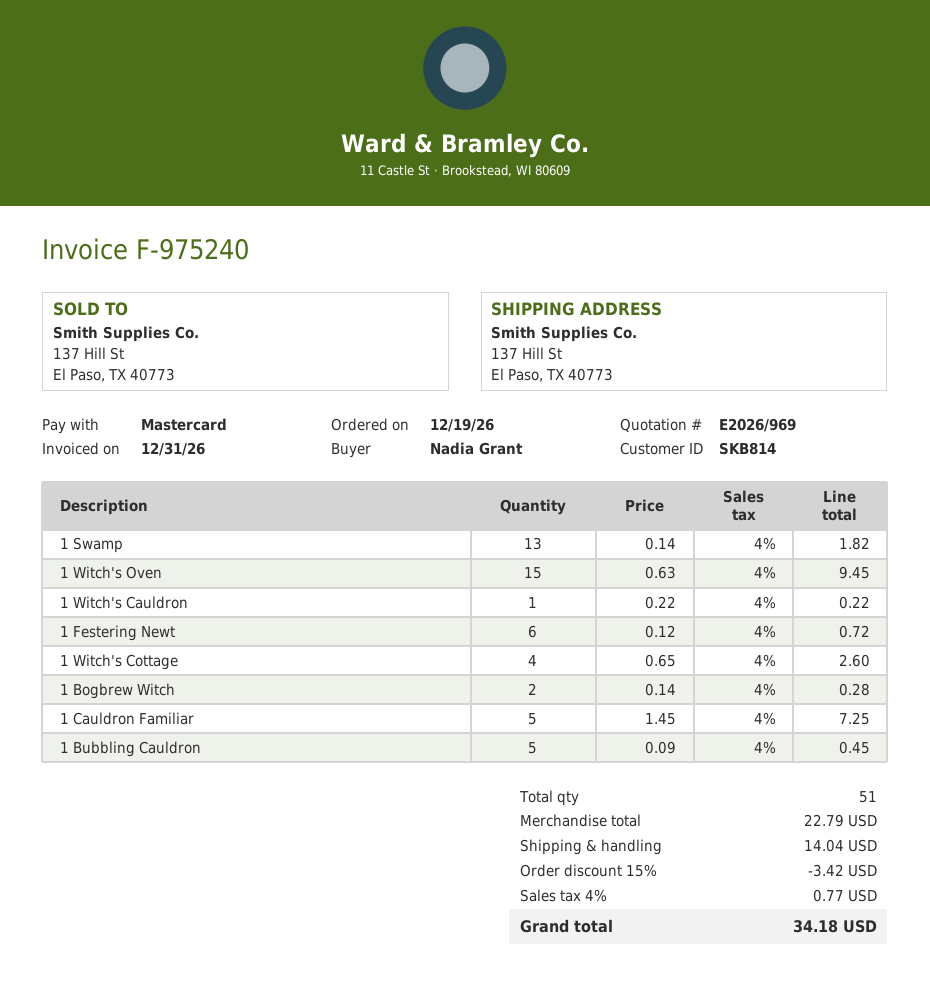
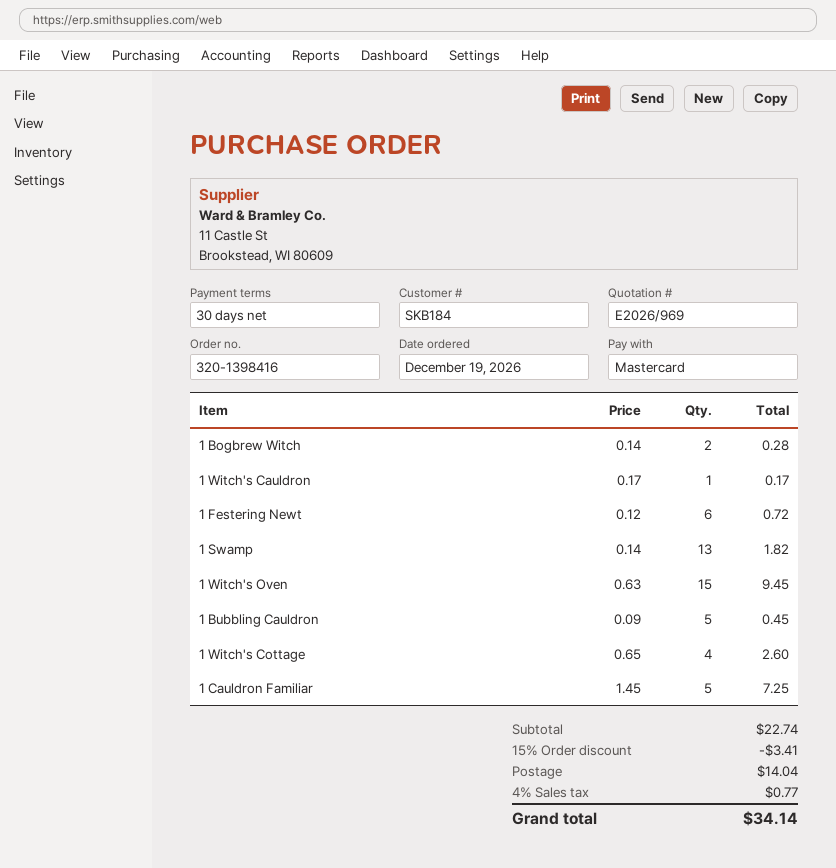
customer number: SKB814 -> SKB184
1 Witch's Cauldron: 1 x 0.22 = 0.22 -> 1 x 0.17 = 0.17
subtotal: 22.79 -> 22.74
discount: 15% = 3.42 -> 15% = 3.41
total: 34.18 -> 34.14

